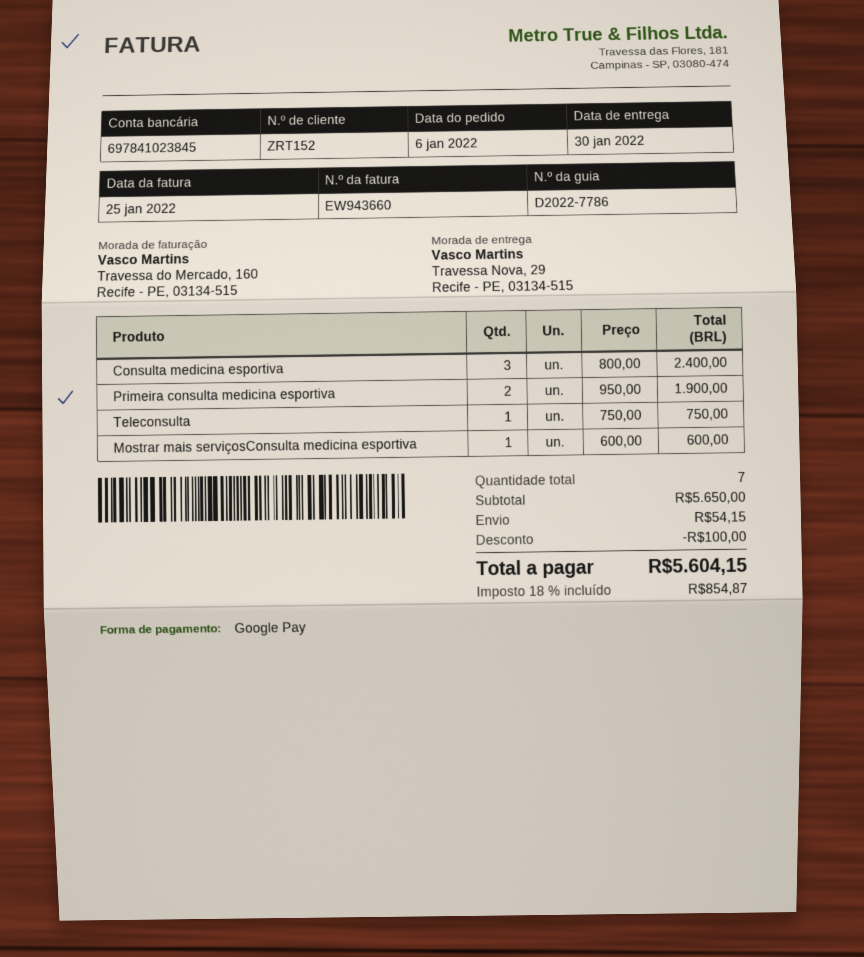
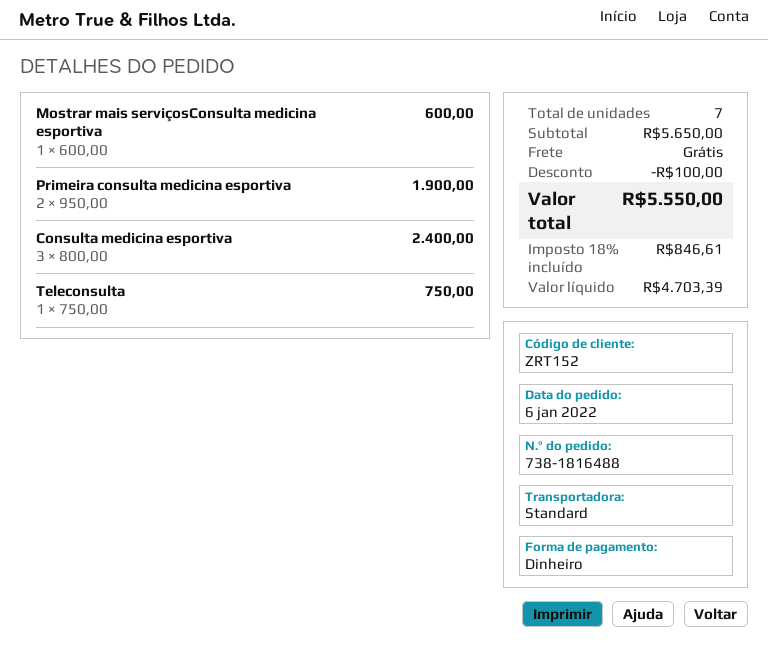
payment method: Google Pay -> cash
shipping: 54.15 -> 0.00
tax: 18% = 854.87 -> 18% = 846.61
total: 5604.15 -> 5550.00

